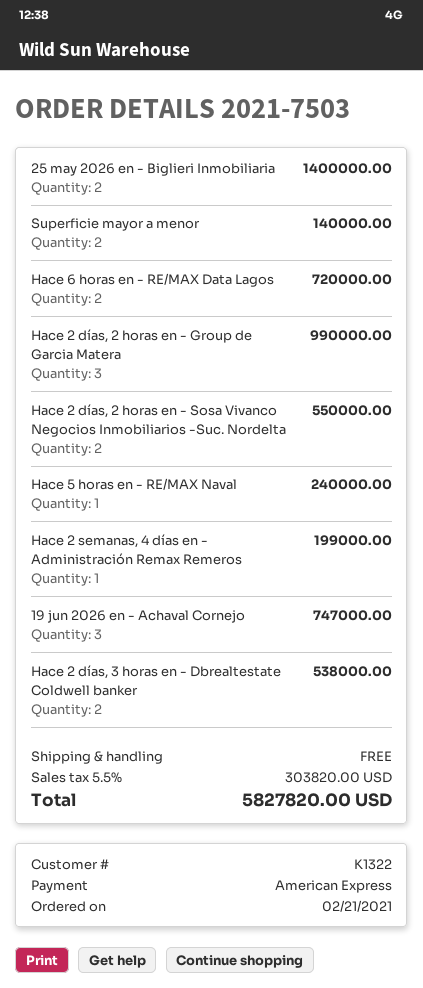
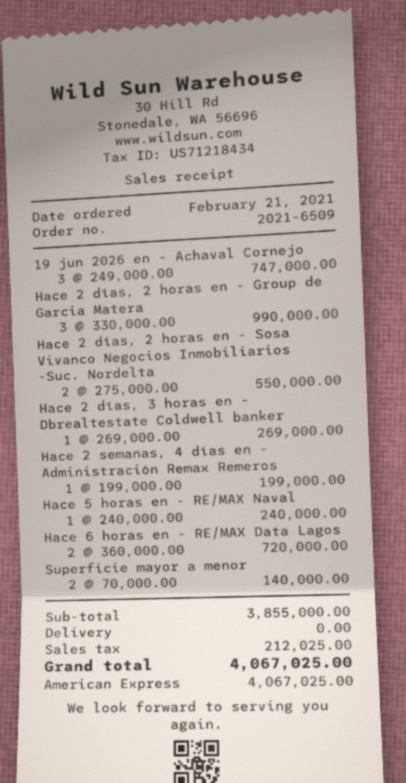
order number: 2021-7503 -> 2021-6509
25 may 2026 en - Biglieri Inmobiliaria: 2 for 1400000.00 -> none
Hace 2 días, 3 horas en - Dbrealtestate Coldwell banker: 2 for 538000.00 -> 1 for 269000.00
tax: 303820.00 -> 212025.00
total: 5827820.00 -> 4067025.00

